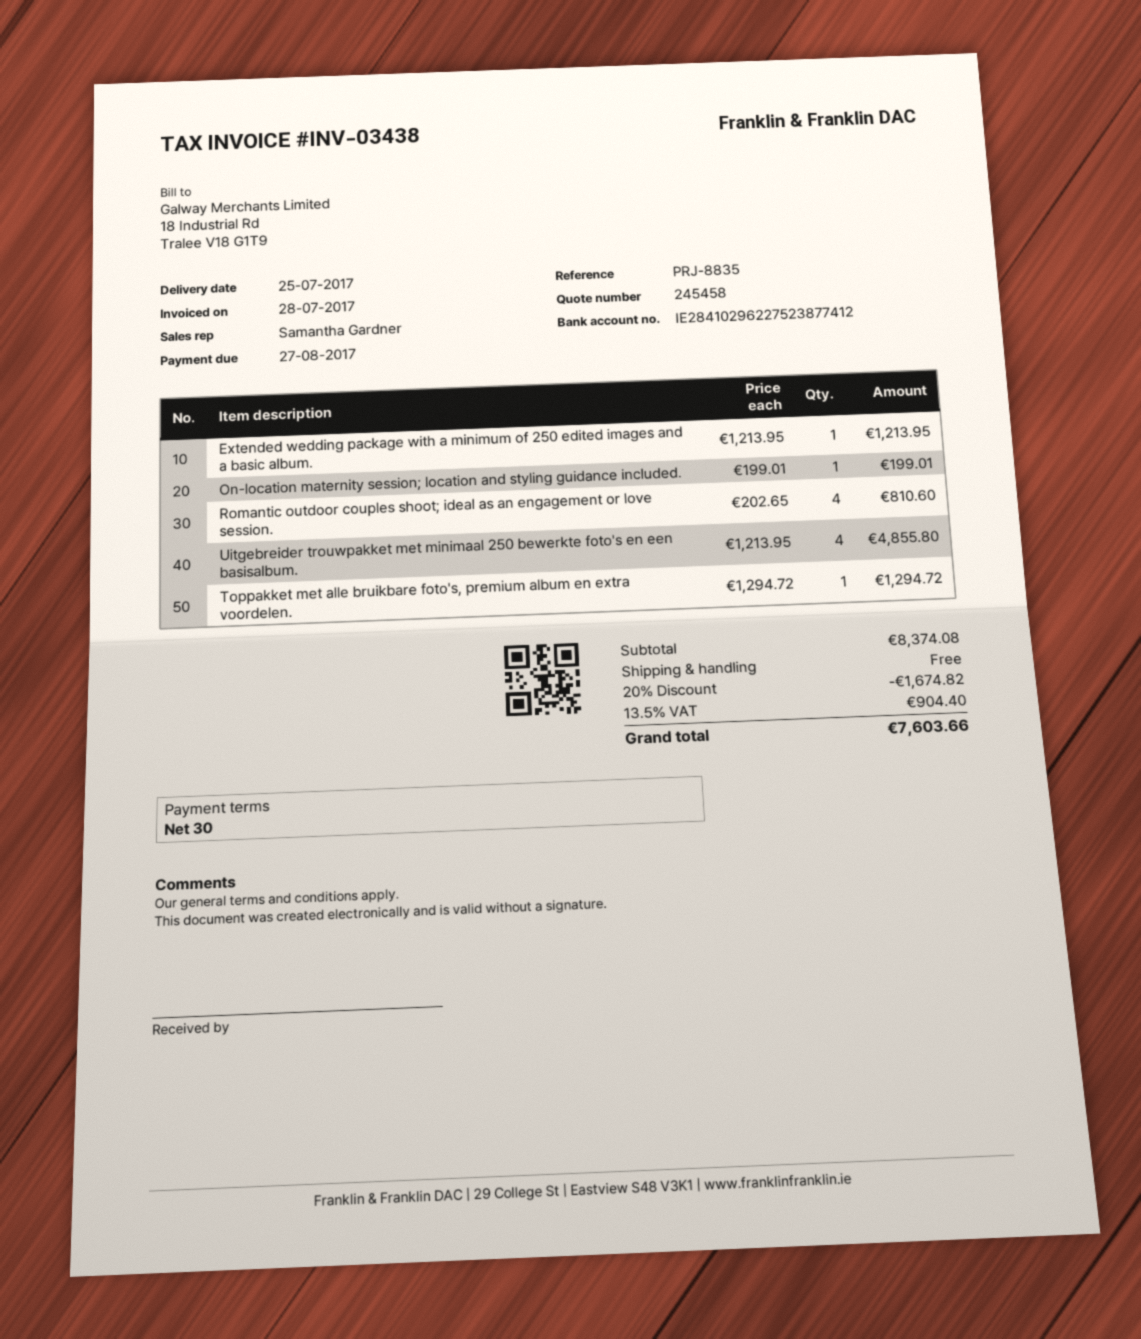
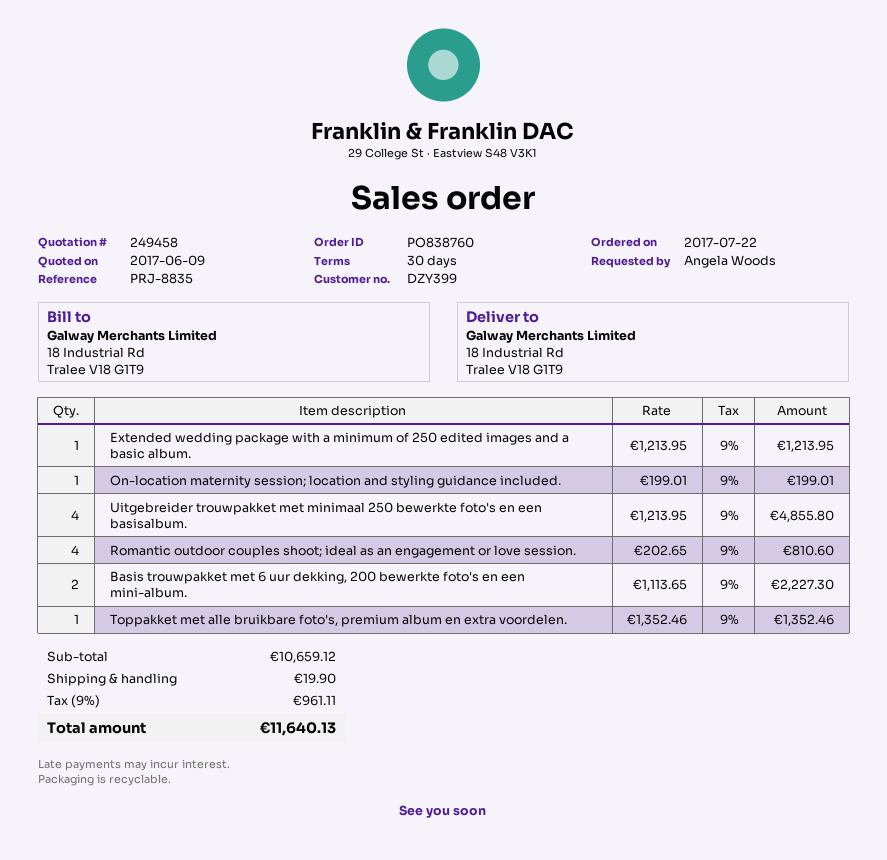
quote number: 245458 -> 249458
Toppakket met alle bruikbare foto's, premium album en extra voordelen.: 1 x 1294.72 = 1294.72 -> 1 x 1352.46 = 1352.46
Basis trouwpakket met 6 uur dekking, 200 bewerkte foto's en een mini-album.: none -> 2 x 1113.65 = 2227.30
subtotal: 8374.08 -> 10659.12
discount: 20% = 1674.82 -> none
shipping: 0.00 -> 19.90
tax: 13.5% = 904.40 -> 9% = 961.11
total: 7603.66 -> 11640.13

